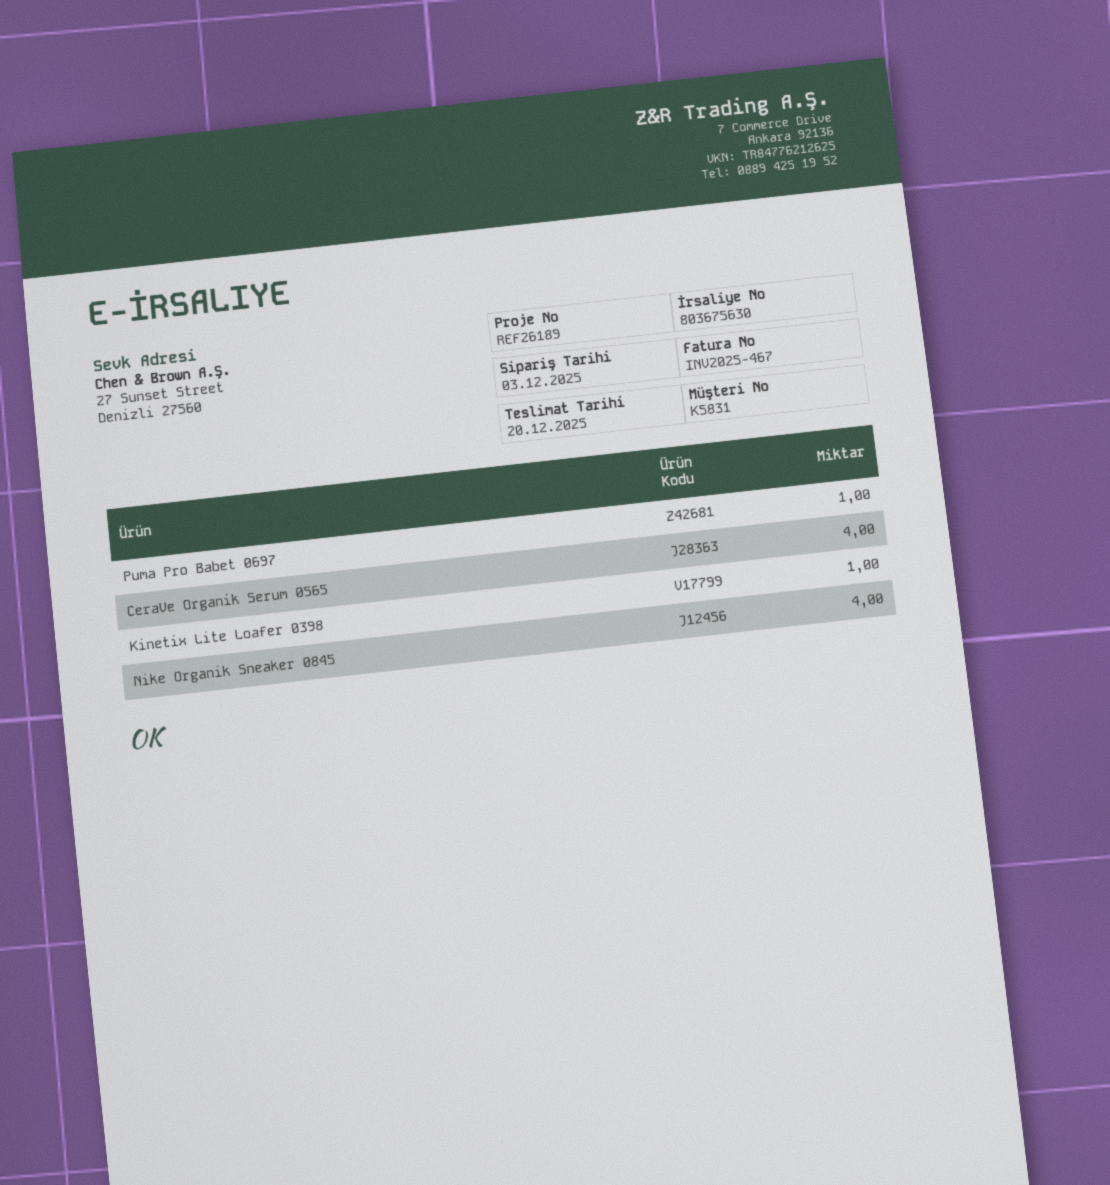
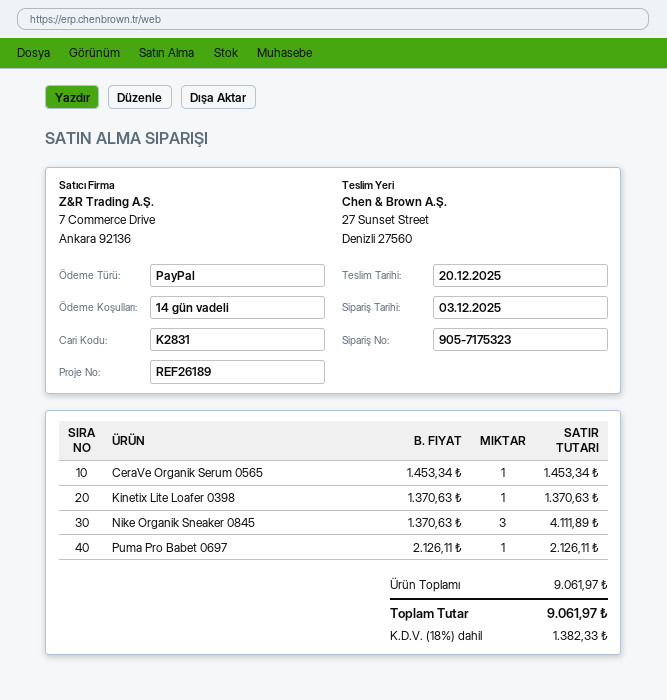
customer number: K5831 -> K2831
CeraVe Organik Serum 0565: 4 -> 1
Nike Organik Sneaker 0845: 4 -> 3

